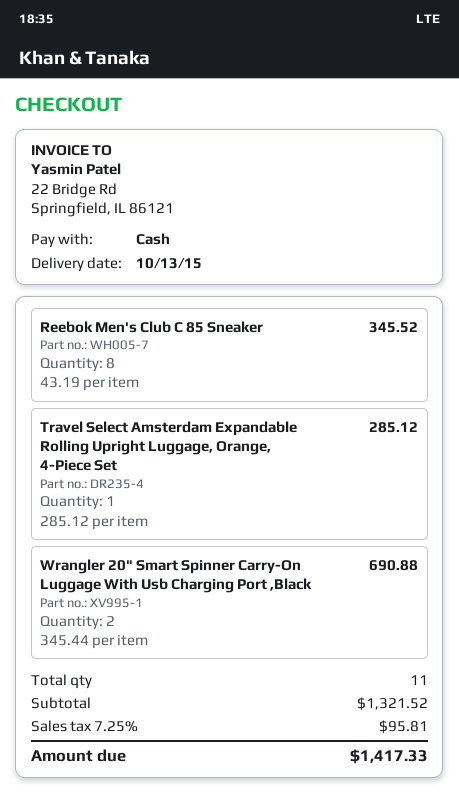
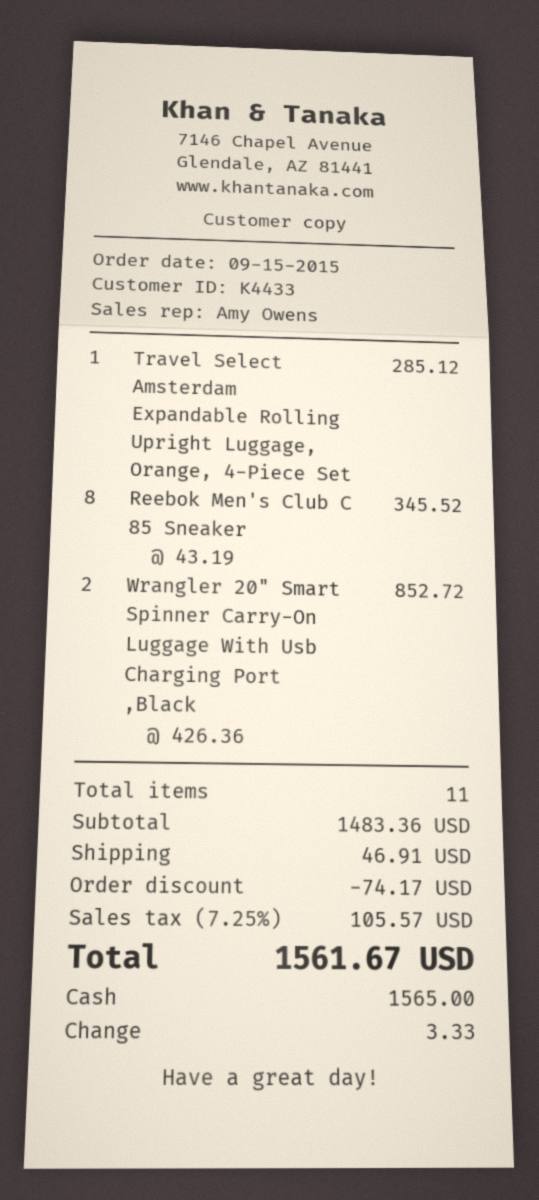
Wrangler 20" Smart Spinner Carry-On Luggage With Usb Charging Port ,Black: 2 x 345.44 = 690.88 -> 2 x 426.36 = 852.72
subtotal: 1321.52 -> 1483.36
discount: none -> 74.17
shipping: none -> 46.91
tax: 7.25% = 95.81 -> 7.25% = 105.57
total: 1417.33 -> 1561.67

